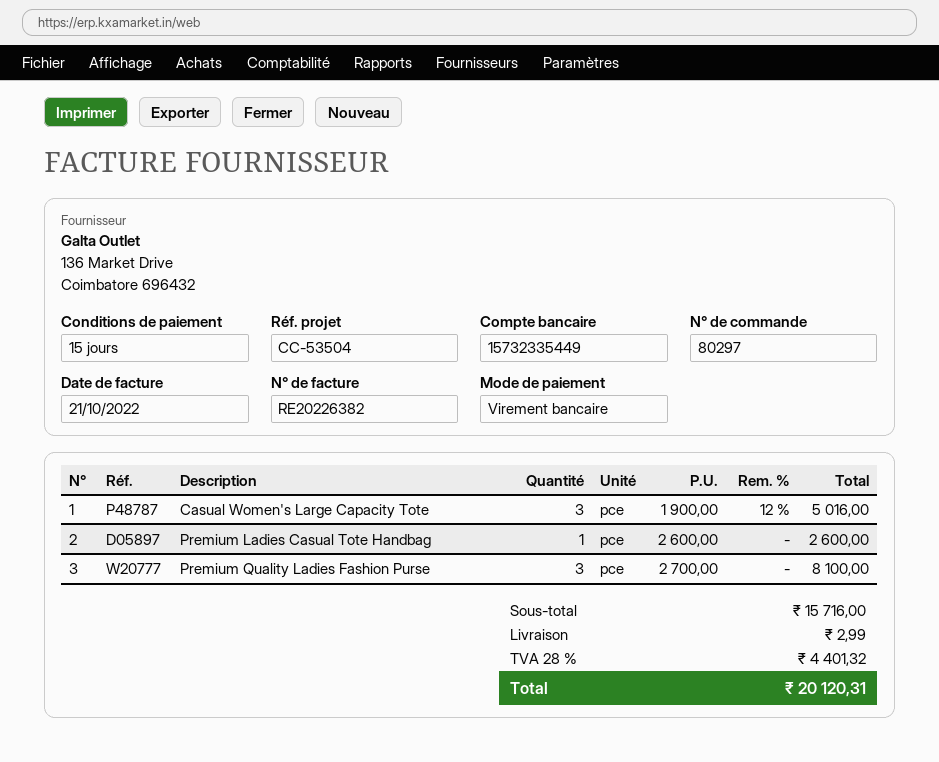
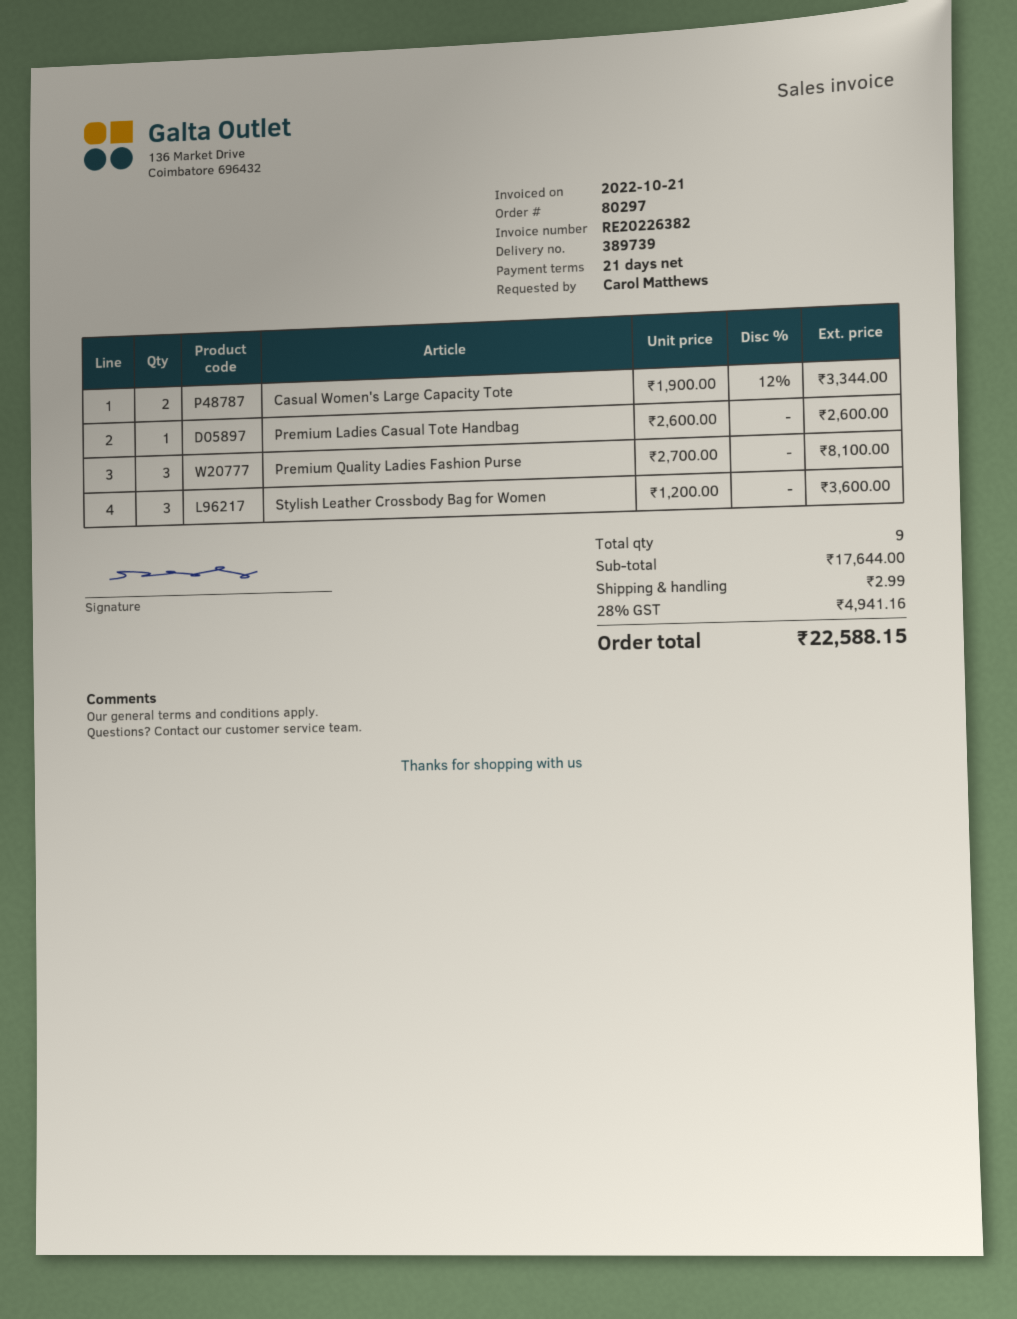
payment terms: 15 days -> 21 days
Casual Women's Large Capacity Tote: 3 x 1900.00 - 12% = 5016.00 -> 2 x 1900.00 - 12% = 3344.00
Stylish Leather Crossbody Bag for Women: none -> 3 x 1200.00 = 3600.00
subtotal: 15716.00 -> 17644.00
tax: 28% = 4401.32 -> 28% = 4941.16
total: 20120.31 -> 22588.15

